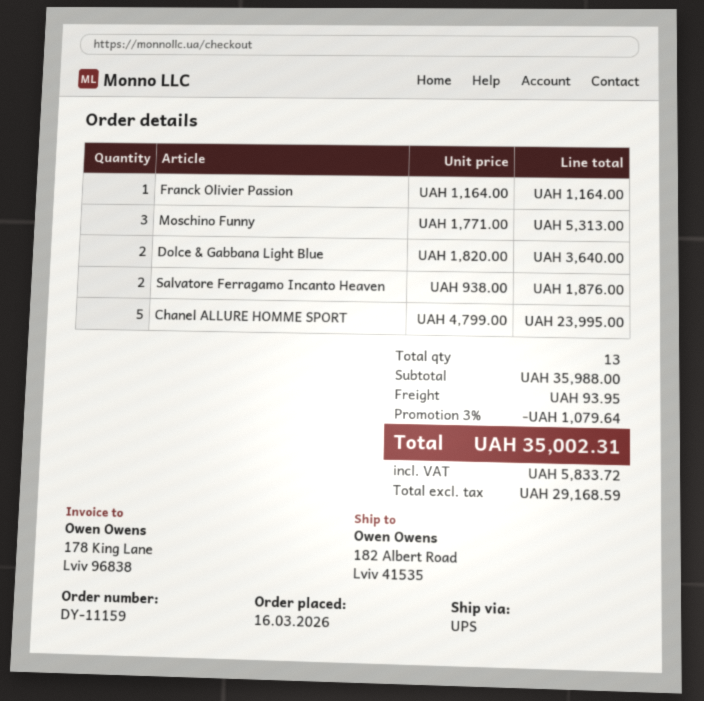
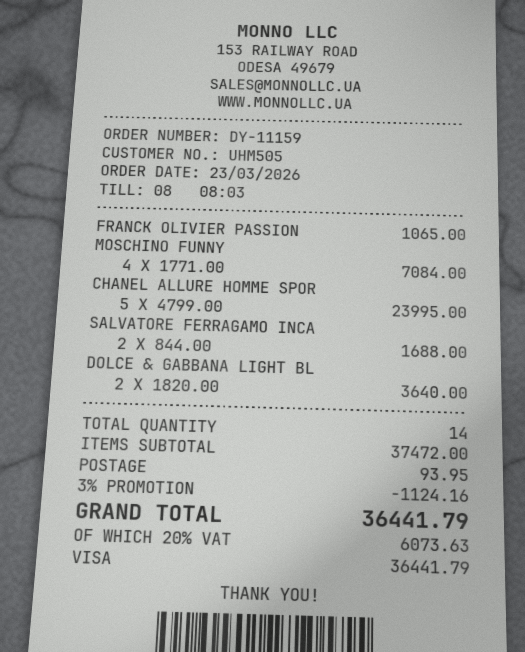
order date: 2026-03-16 -> 2026-03-23
Franck Olivier Passion: 1 x 1164.00 = 1164.00 -> 1 x 1065.00 = 1065.00
Moschino Funny: 3 x 1771.00 = 5313.00 -> 4 x 1771.00 = 7084.00
Salvatore Ferragamo Incanto Heaven: 2 x 938.00 = 1876.00 -> 2 x 844.00 = 1688.00
total quantity: 13 -> 14
subtotal: 35988.00 -> 37472.00
discount: 3% = 1079.64 -> 3% = 1124.16
tax: 5833.72 -> 6073.63
total: 35002.31 -> 36441.79

